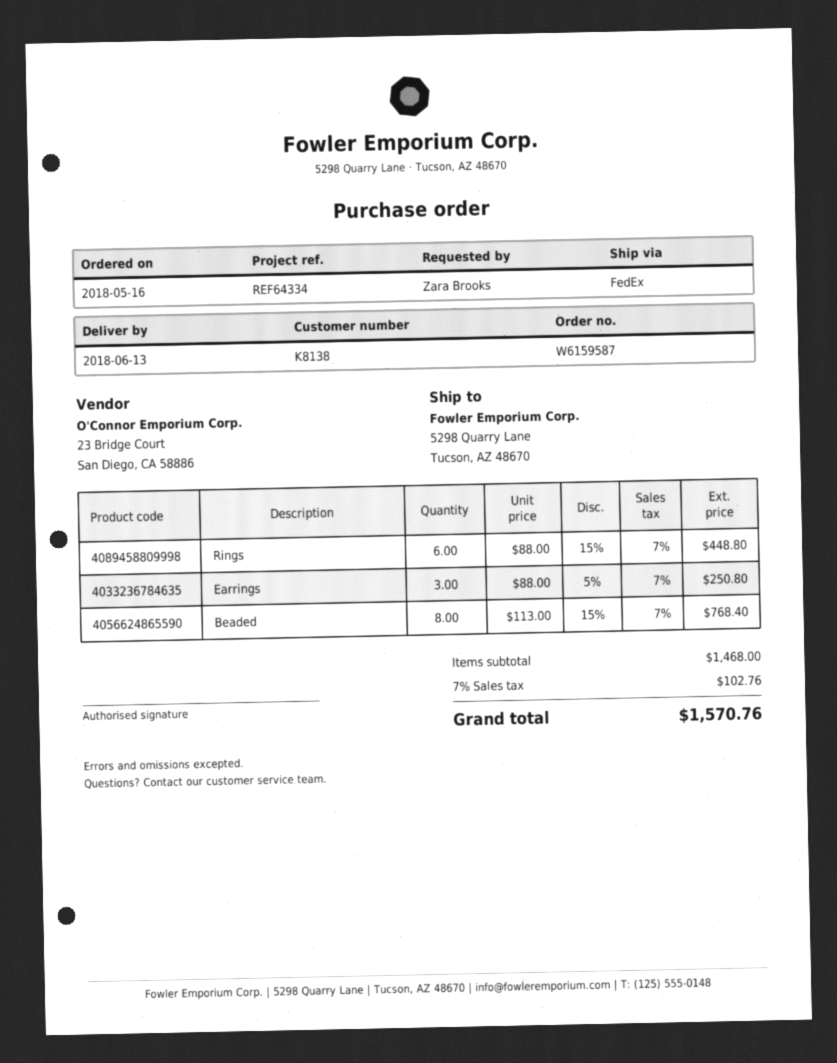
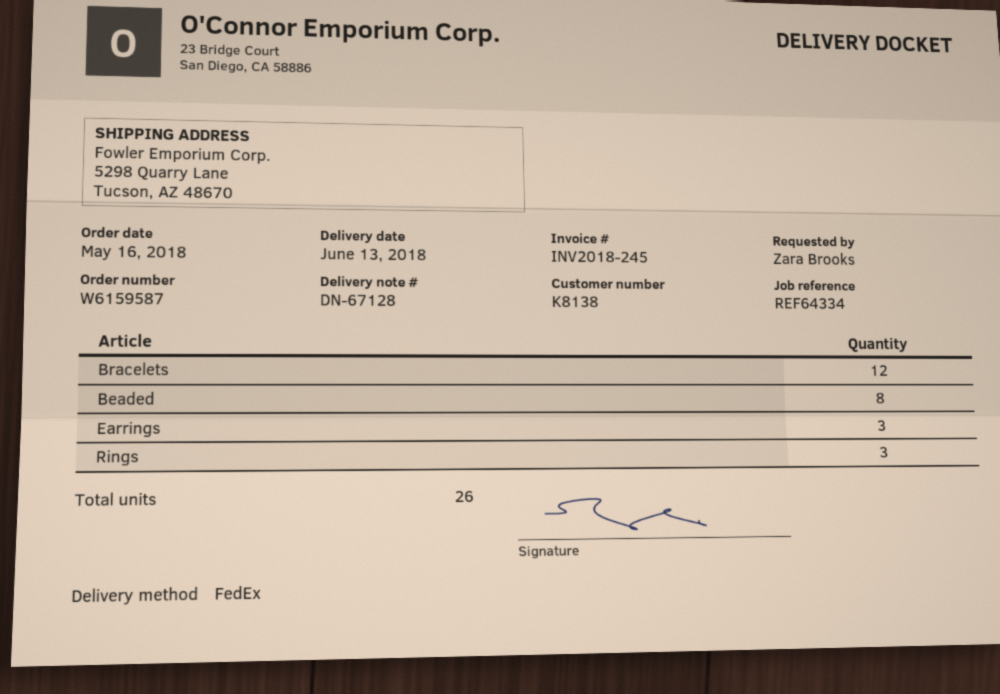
Rings: 6 -> 3
Bracelets: none -> 12

